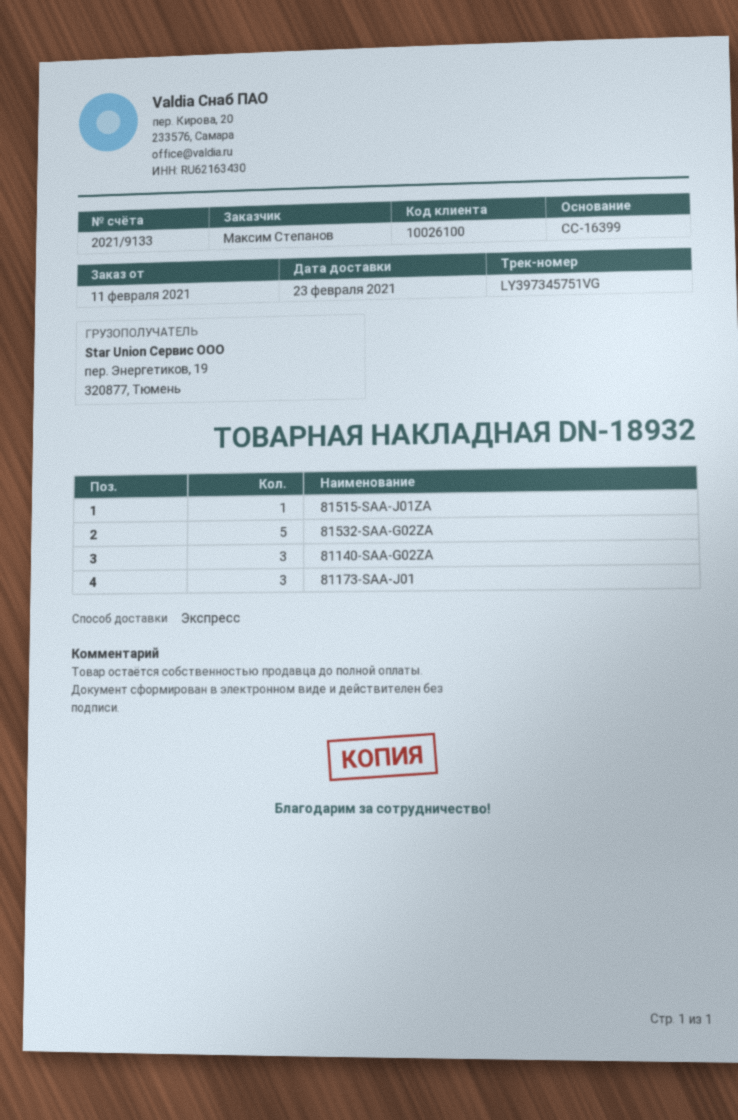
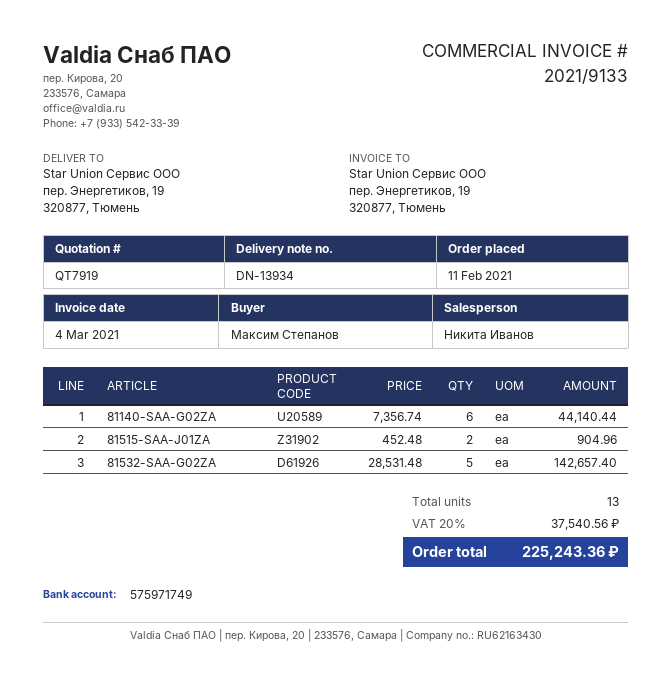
delivery note number: DN-18932 -> DN-13934
81515-SAA-J01ZA: 1 -> 2
81140-SAA-G02ZA: 3 -> 6
81173-SAA-J01: 3 -> none

